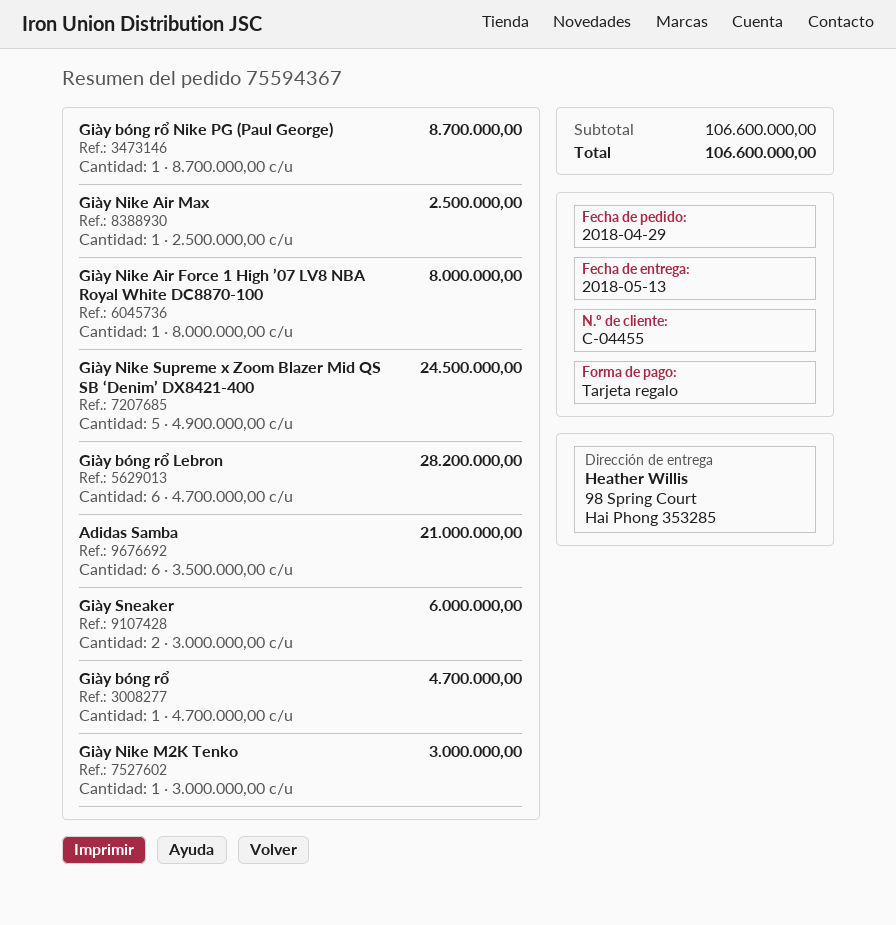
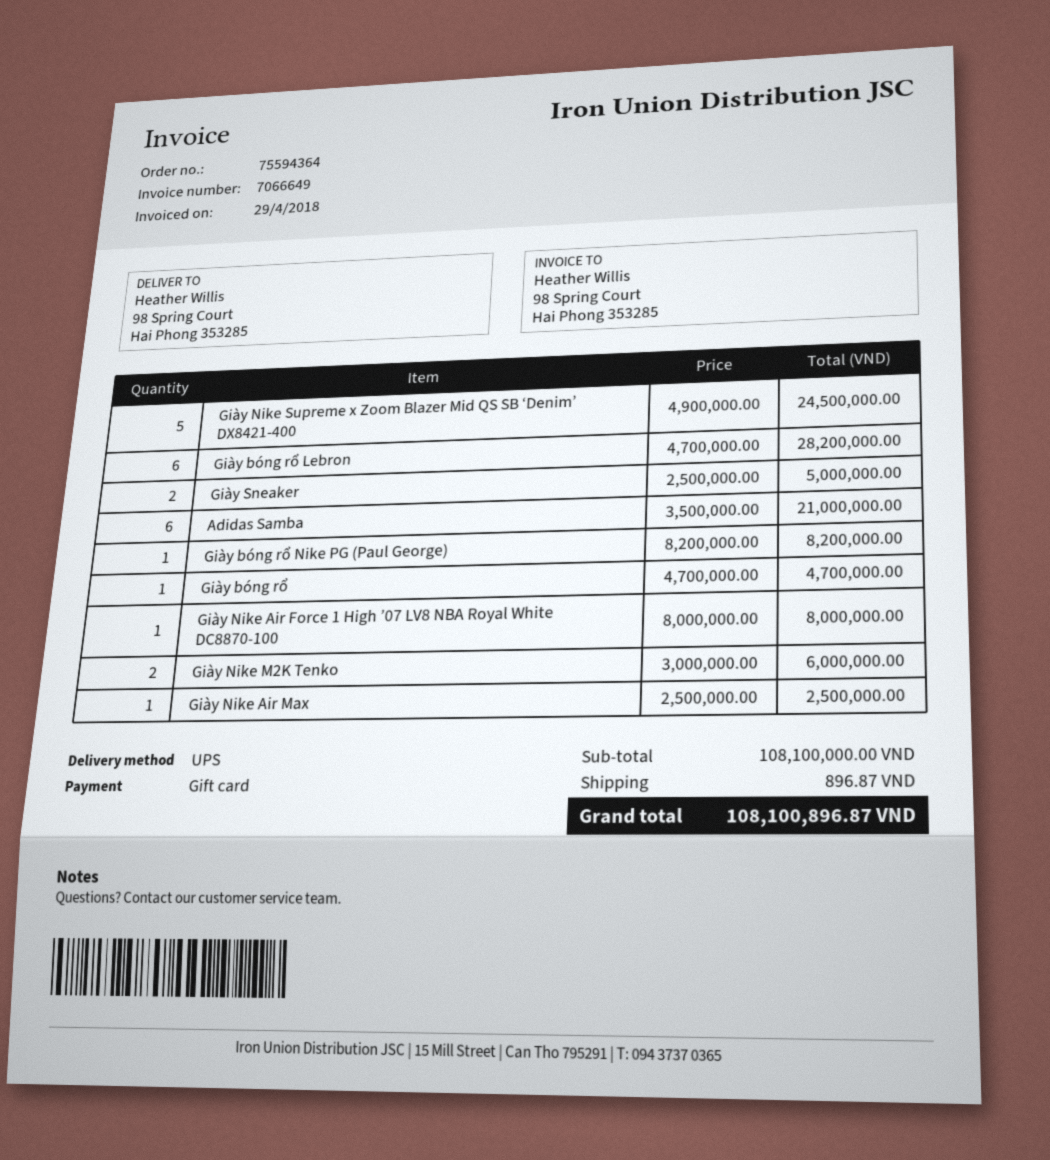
order number: 75594367 -> 75594364
Giày bóng rổ Nike PG (Paul George): 1 x 8700000.00 = 8700000.00 -> 1 x 8200000.00 = 8200000.00
Giày Sneaker: 2 x 3000000.00 = 6000000.00 -> 2 x 2500000.00 = 5000000.00
Giày Nike M2K Tenko: 1 x 3000000.00 = 3000000.00 -> 2 x 3000000.00 = 6000000.00
subtotal: 106600000.00 -> 108100000.00
shipping: none -> 896.87
total: 106600000.00 -> 108100896.87

